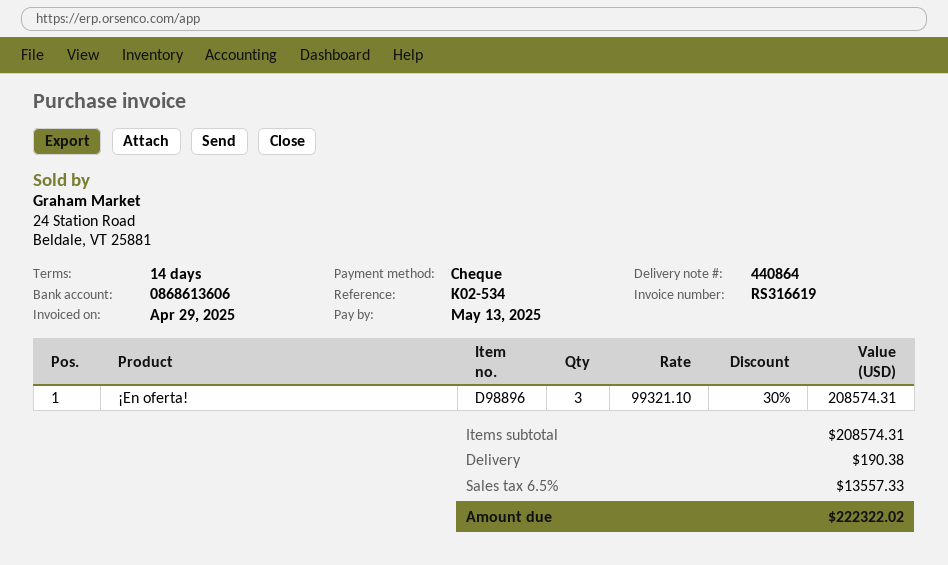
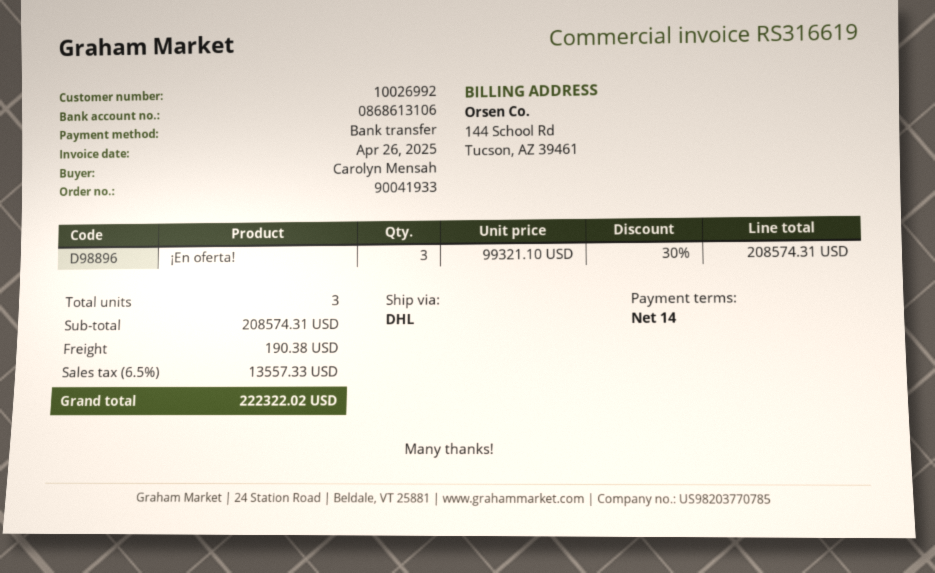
invoice date: 2025-04-29 -> 2025-04-26
payment method: cheque -> bank transfer
bank account: 0868613606 -> 0868613106

